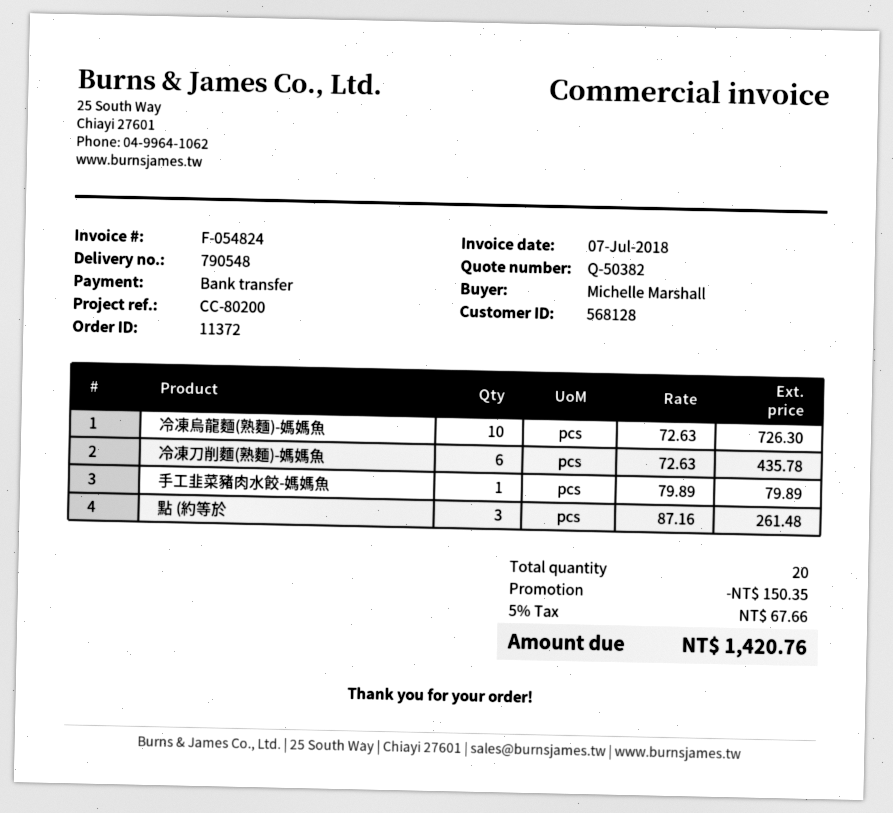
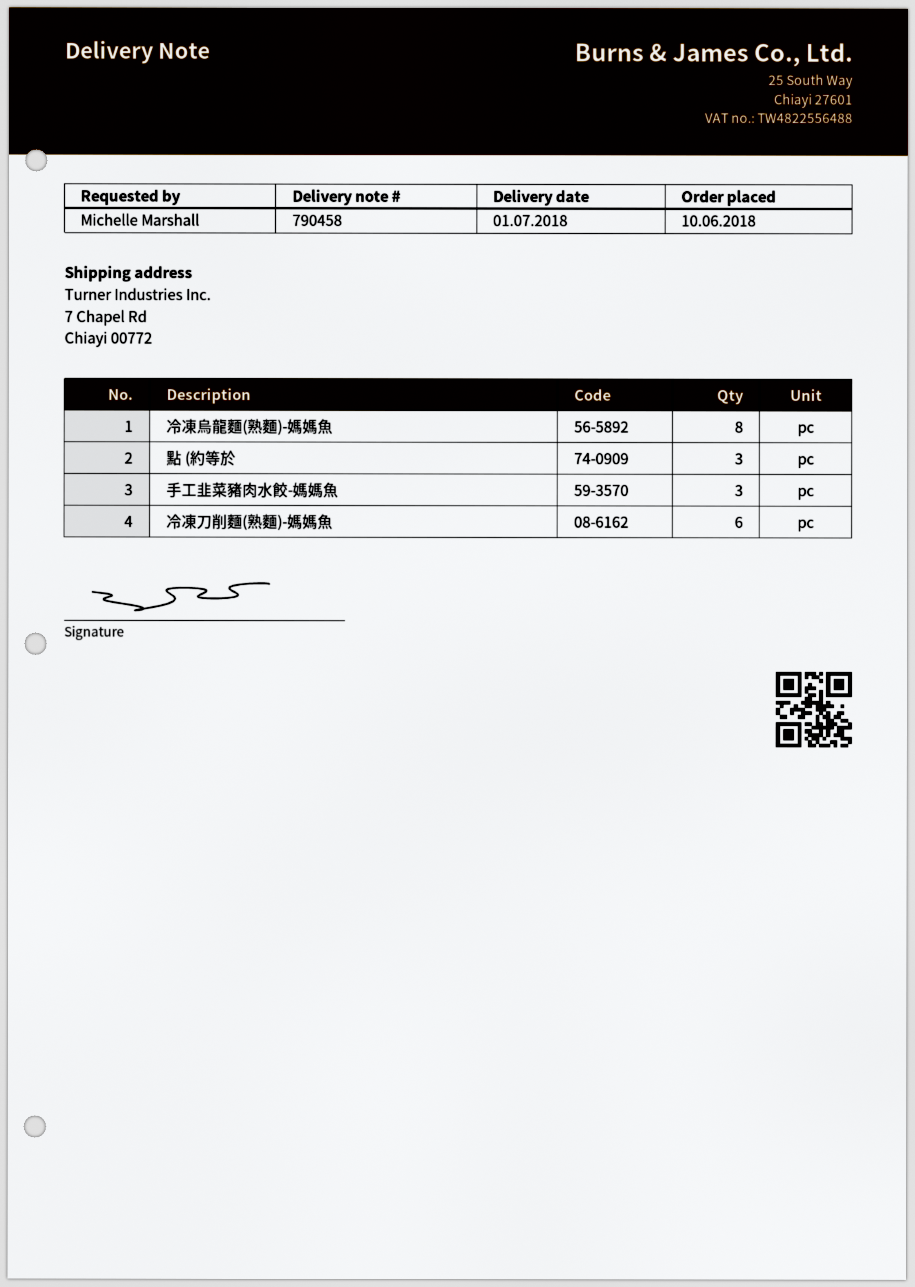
delivery note number: 790548 -> 790458
冷凍烏龍麵(熟麵)-媽媽魚: 10 -> 8
手工韭菜豬肉水餃-媽媽魚: 1 -> 3

